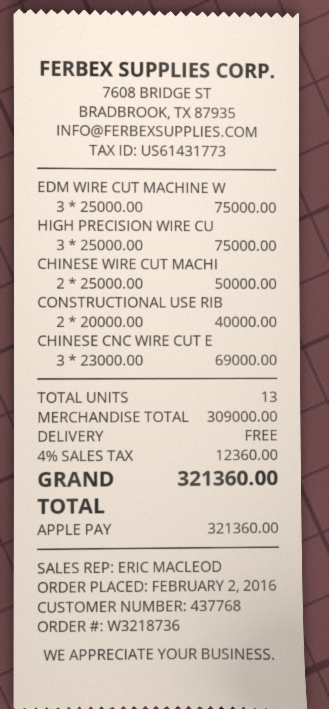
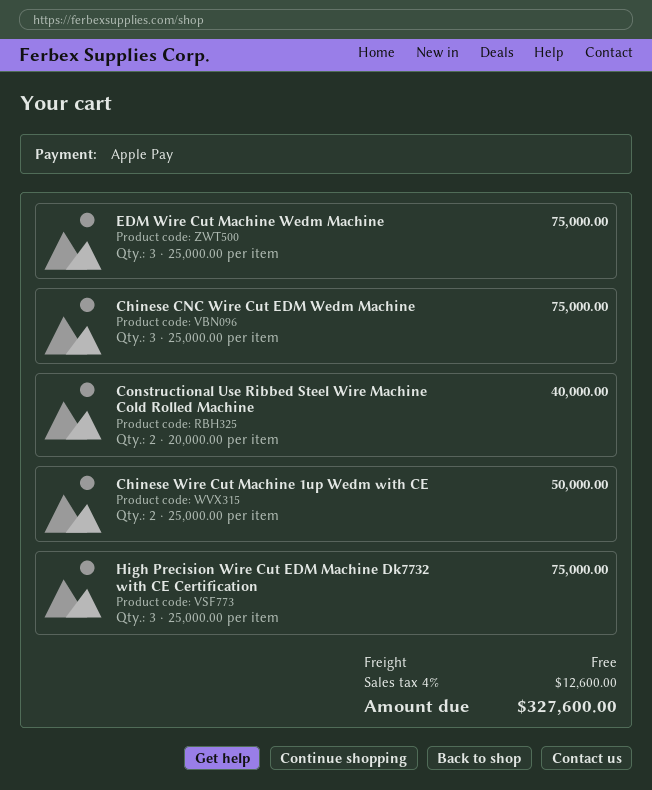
CHINESE CNC WIRE CUT E: 3 x 23000.00 = 69000.00 -> 3 x 25000.00 = 75000.00
tax: 4% = 12360.00 -> 4% = 12600.00
total: 321360.00 -> 327600.00

